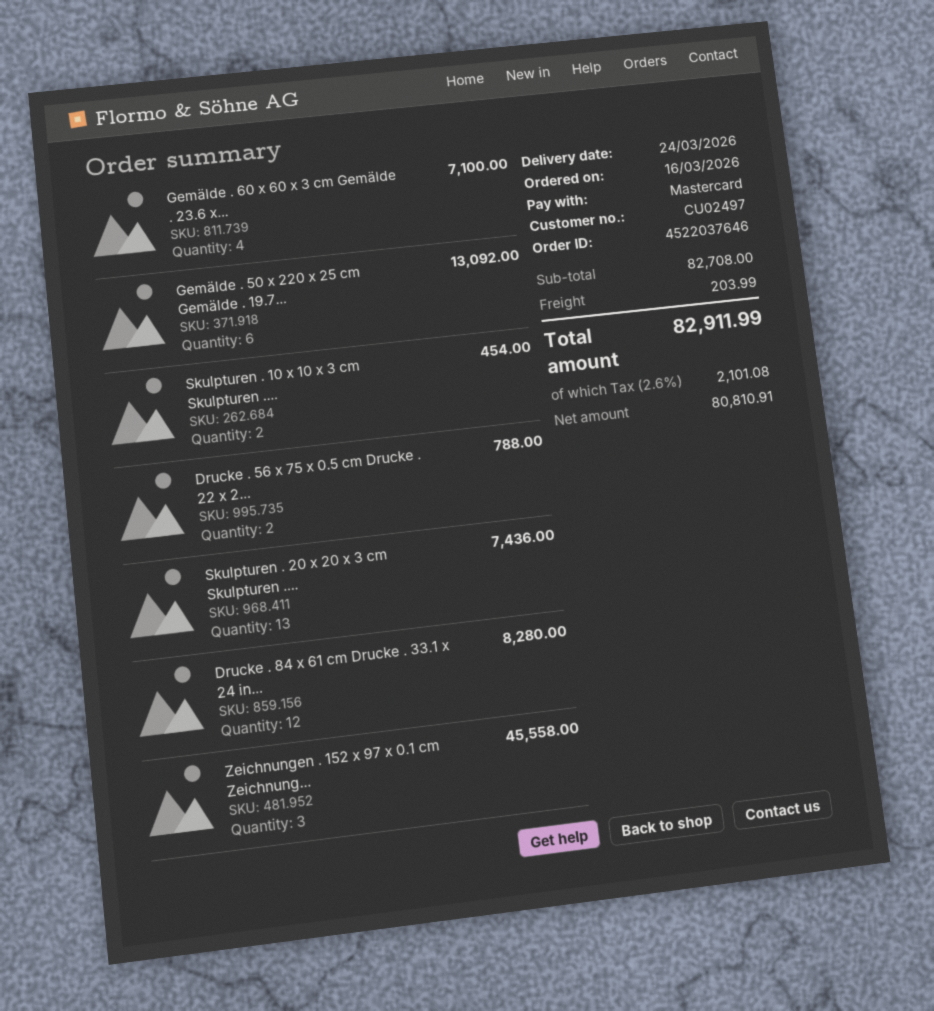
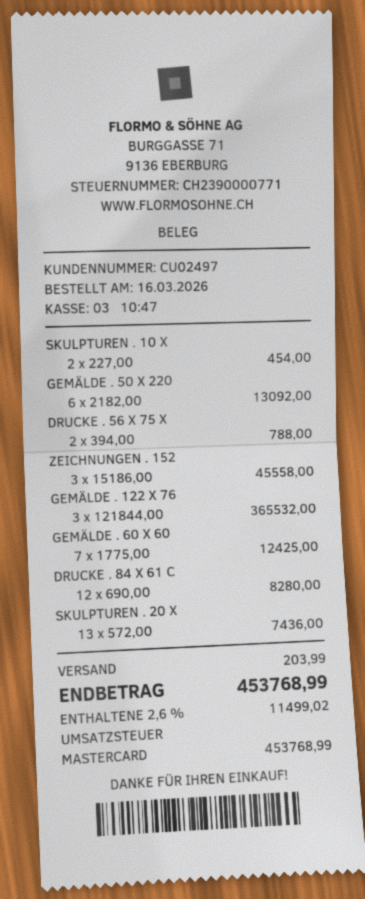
Gemälde . 60 x 60 x 3 cm Gemälde . 23.6 x...: 4 for 7100.00 -> 7 for 12425.00
GEMÄLDE . 122 X 76: none -> 3 for 365532.00
tax: 2.6% = 2101.08 -> 2.6% = 11499.02
total: 82911.99 -> 453768.99

